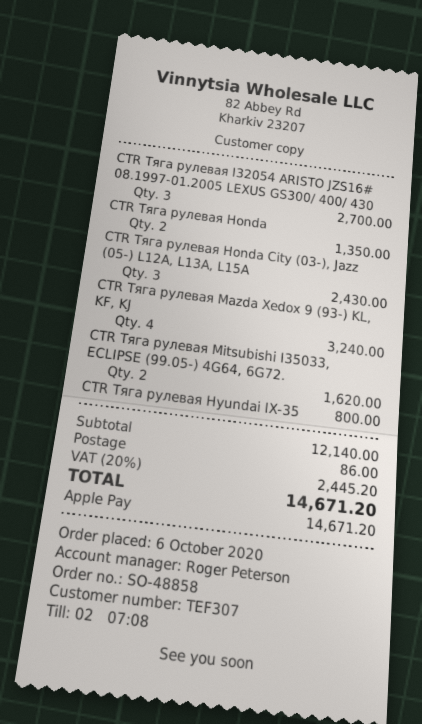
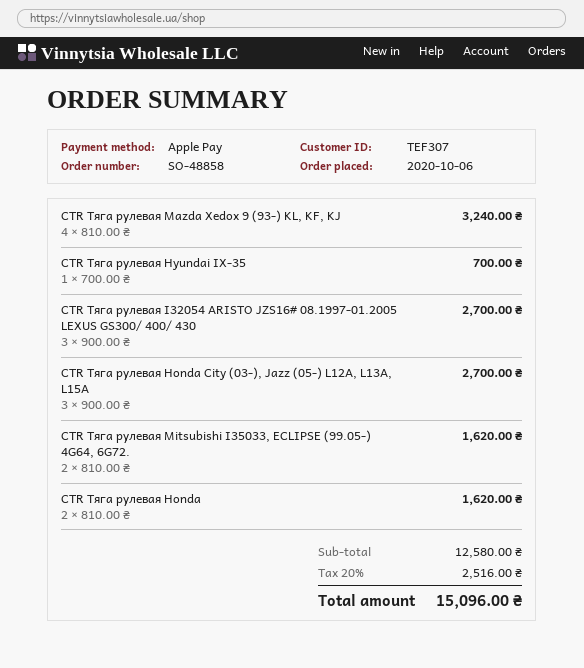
CTR Тяга рулевая Honda: 2 for 1350.00 -> 2 for 1620.00
CTR Тяга рулевая Honda City (03-), Jazz (05-) L12A, L13A, L15A: 3 for 2430.00 -> 3 for 2700.00
CTR Тяга рулевая Hyundai IX-35: 1 for 800.00 -> 1 for 700.00
subtotal: 12140.00 -> 12580.00
shipping: 86.00 -> none
tax: 20% = 2445.20 -> 20% = 2516.00
total: 14671.20 -> 15096.00

